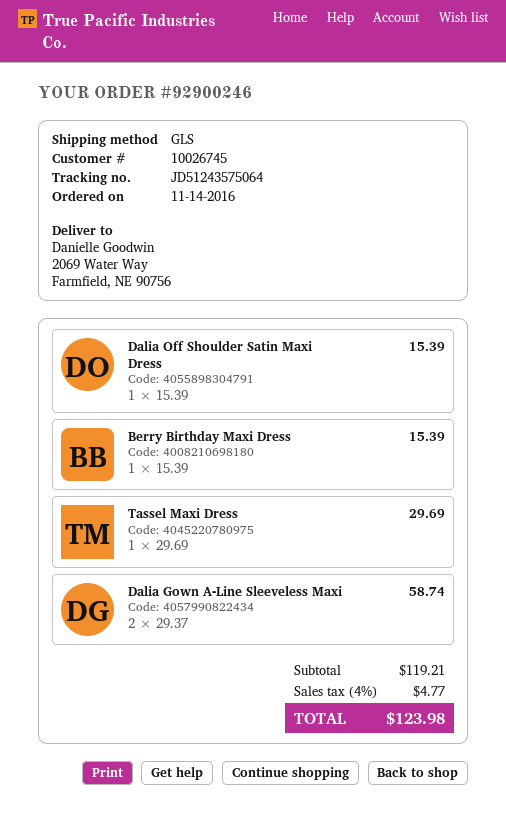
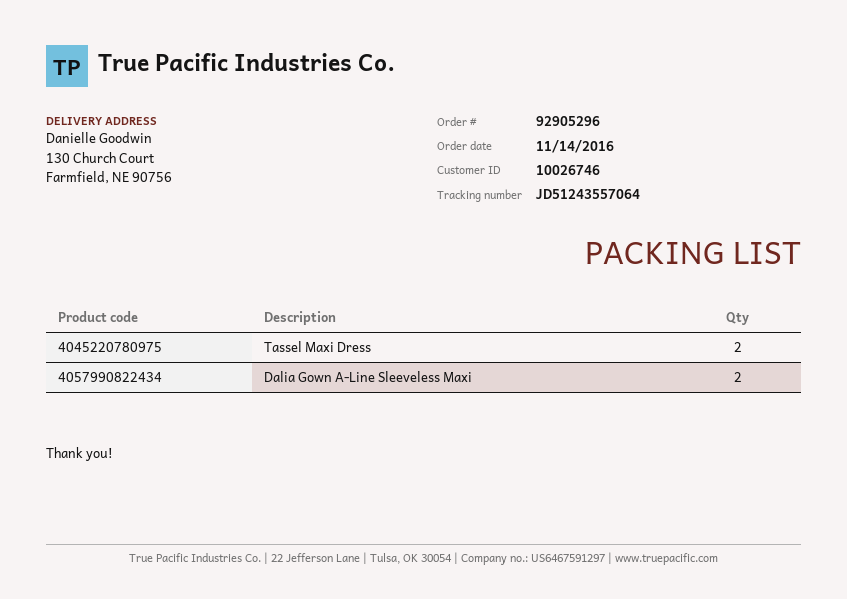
order number: 92900246 -> 92905296
customer number: 10026745 -> 10026746
tracking number: JD51243575064 -> JD51243557064
ship to: 2069 Water Way, Farmfield, NE 90756 -> 130 Church Court, Farmfield, NE 90756
Dalia Off Shoulder Satin Maxi Dress: 1 -> none
Berry Birthday Maxi Dress: 1 -> none
Tassel Maxi Dress: 1 -> 2

